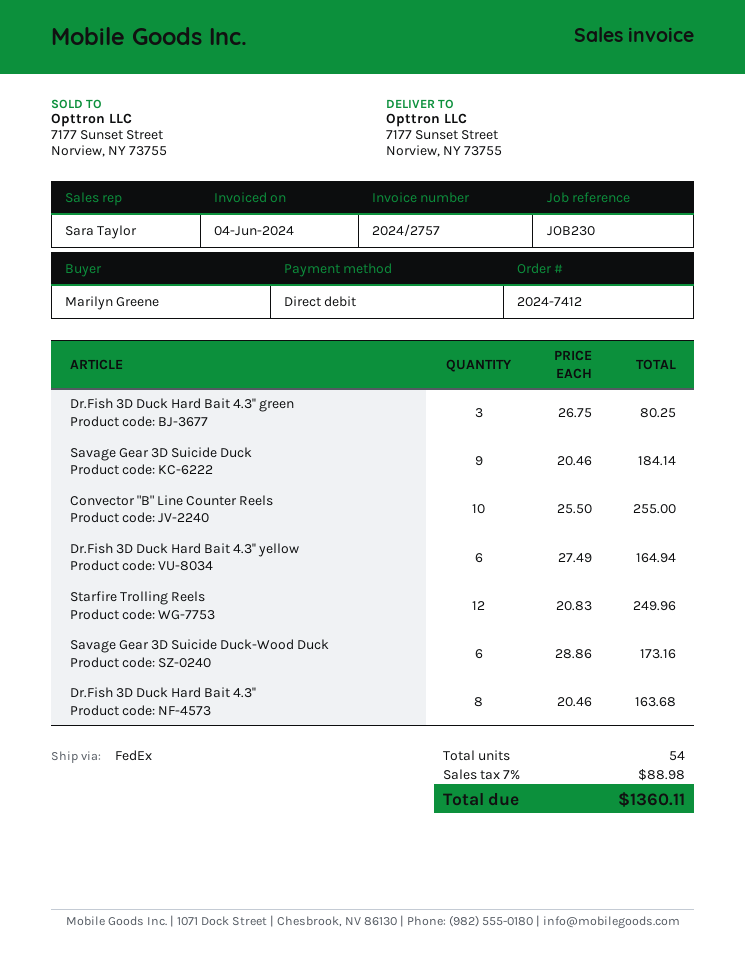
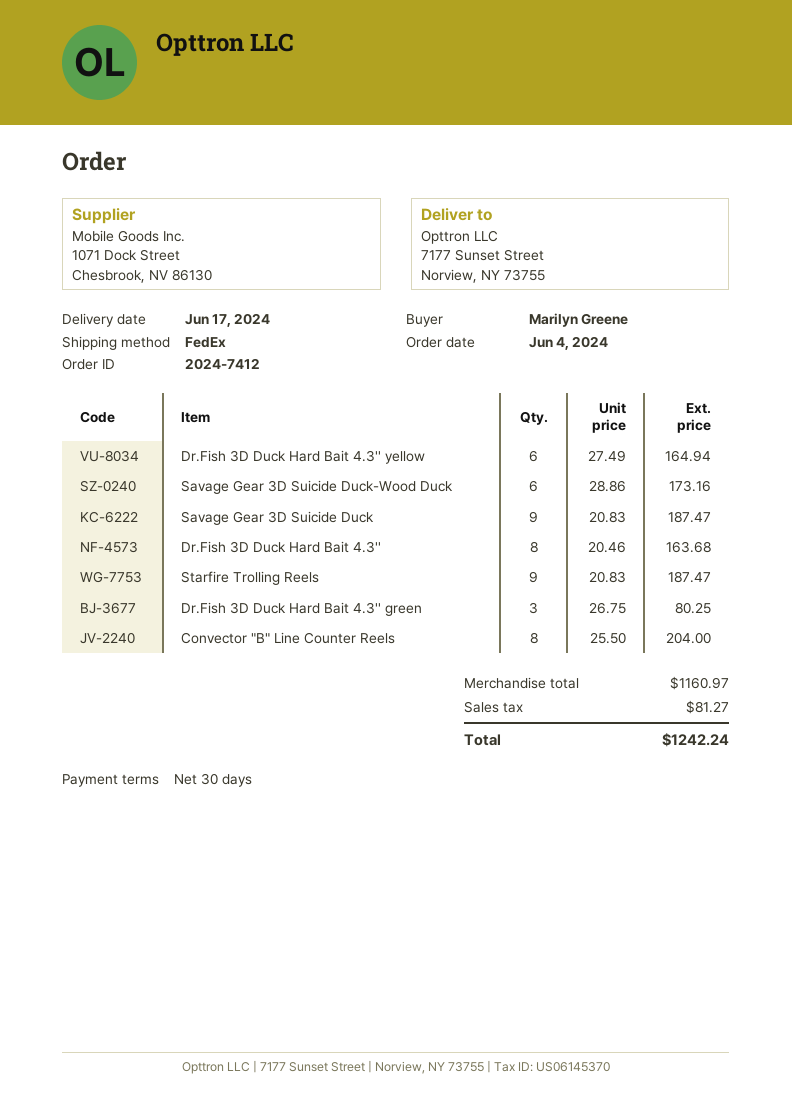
Savage Gear 3D Suicide Duck: 9 x 20.46 = 184.14 -> 9 x 20.83 = 187.47
Convector "B" Line Counter Reels: 10 x 25.50 = 255.00 -> 8 x 25.50 = 204.00
Starfire Trolling Reels: 12 x 20.83 = 249.96 -> 9 x 20.83 = 187.47
tax: 88.98 -> 81.27
total: 1360.11 -> 1242.24

